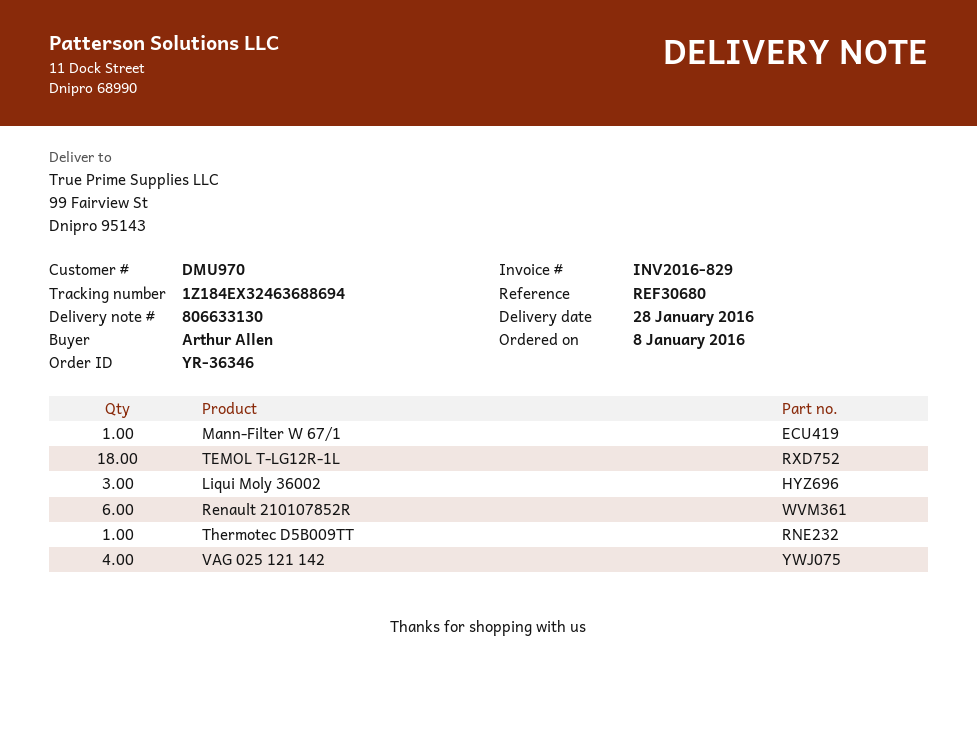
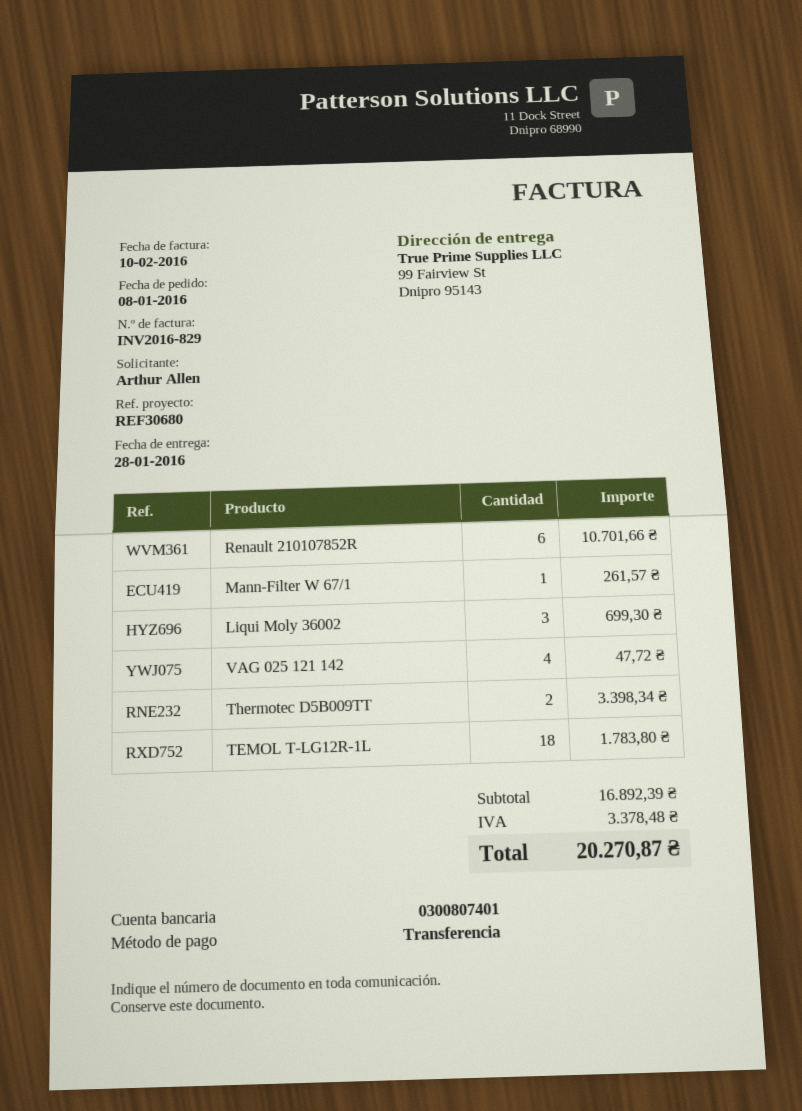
Thermotec D5B009TT: 1 -> 2

